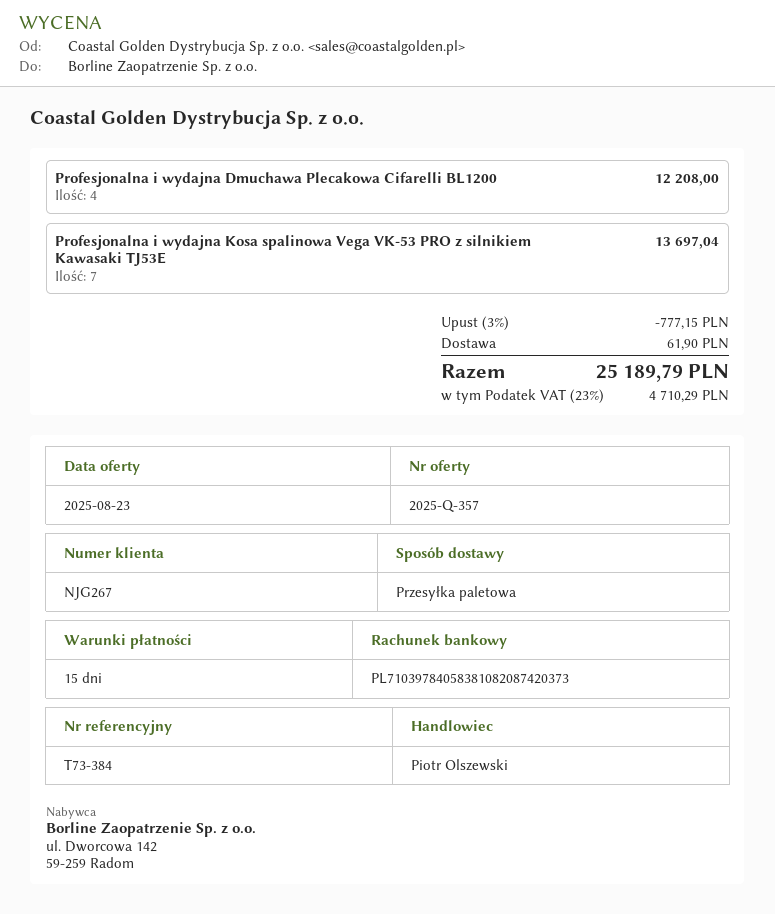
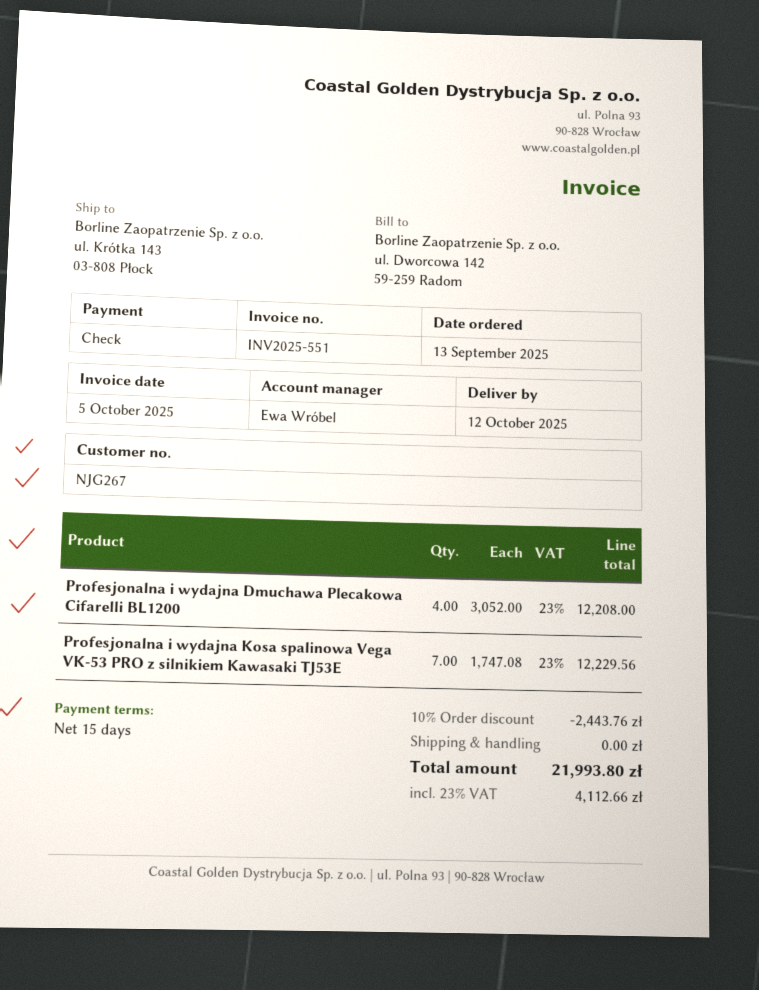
sales rep: Piotr Olszewski -> Ewa Wróbel
Profesjonalna i wydajna Kosa spalinowa Vega VK-53 PRO z silnikiem Kawasaki TJ53E: 7 for 13697.04 -> 7 for 12229.56
discount: 3% = 777.15 -> 10% = 2443.76
shipping: 61.90 -> 0.00
tax: 23% = 4710.29 -> 23% = 4112.66
total: 25189.79 -> 21993.80

